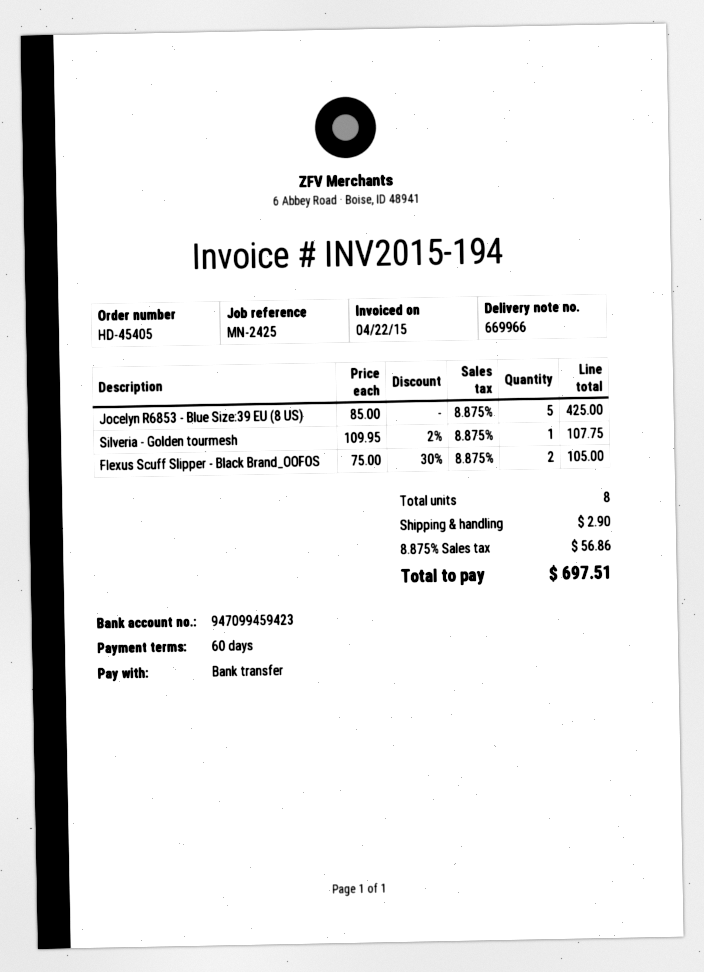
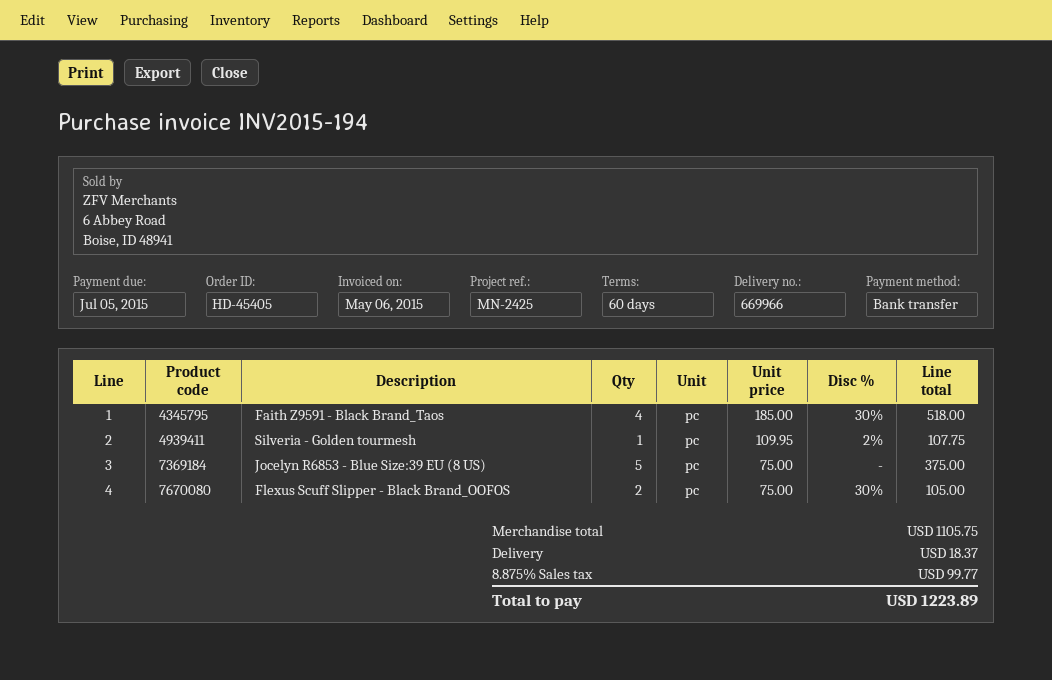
invoice date: 2015-04-22 -> 2015-05-06
Jocelyn R6853 - Blue Size:39 EU (8 US): 5 x 85.00 = 425.00 -> 5 x 75.00 = 375.00
Faith Z9591 - Black Brand_Taos: none -> 4 x 185.00 - 30% = 518.00
shipping: 2.90 -> 18.37
tax: 8.875% = 56.86 -> 8.875% = 99.77
total: 697.51 -> 1223.89

